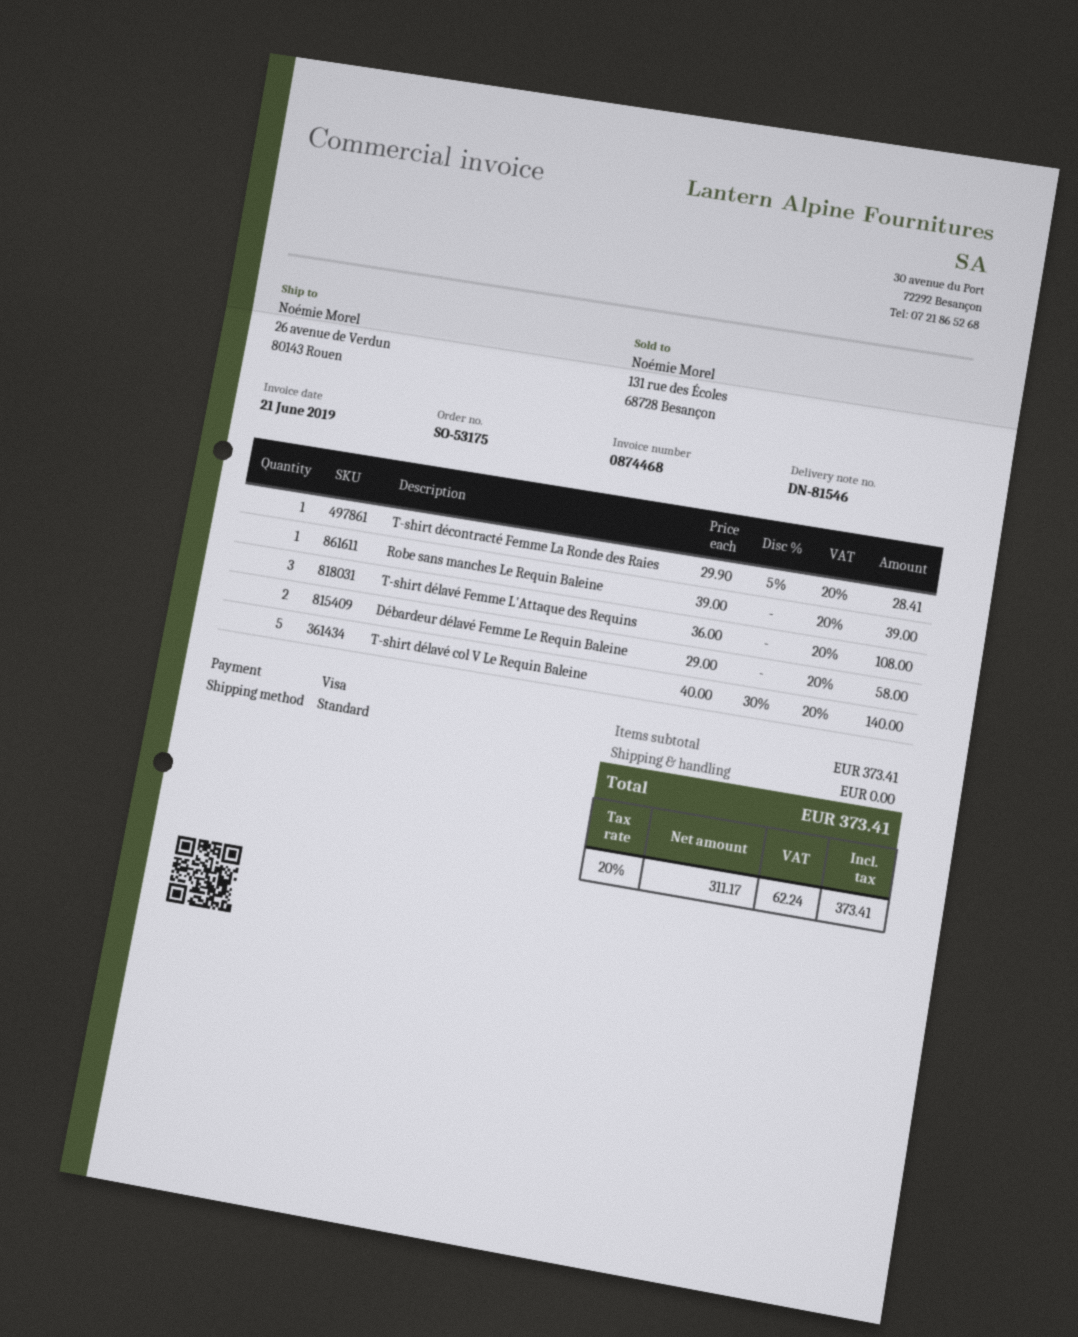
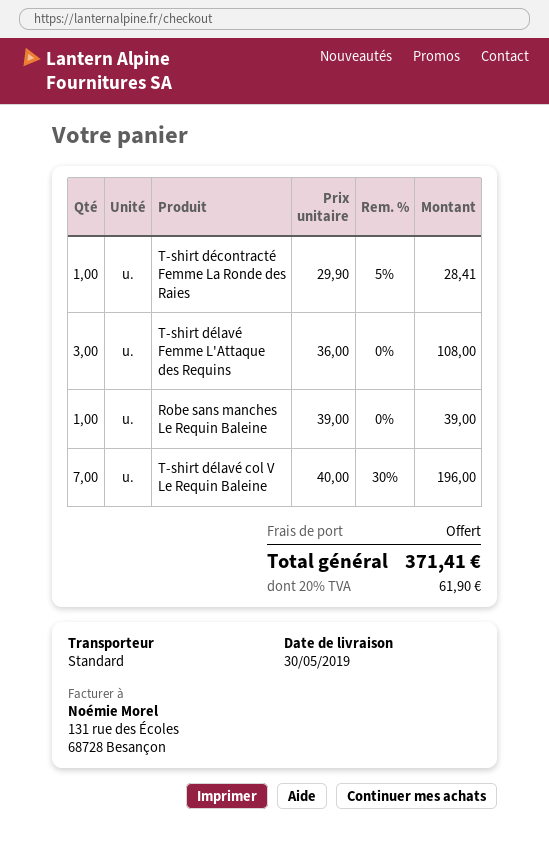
Débardeur délavé Femme Le Requin Baleine: 2 x 29.00 = 58.00 -> none
T-shirt délavé col V Le Requin Baleine: 5 x 40.00 - 30% = 140.00 -> 7 x 40.00 - 30% = 196.00
tax: 20% = 62.24 -> 20% = 61.90
total: 373.41 -> 371.41

